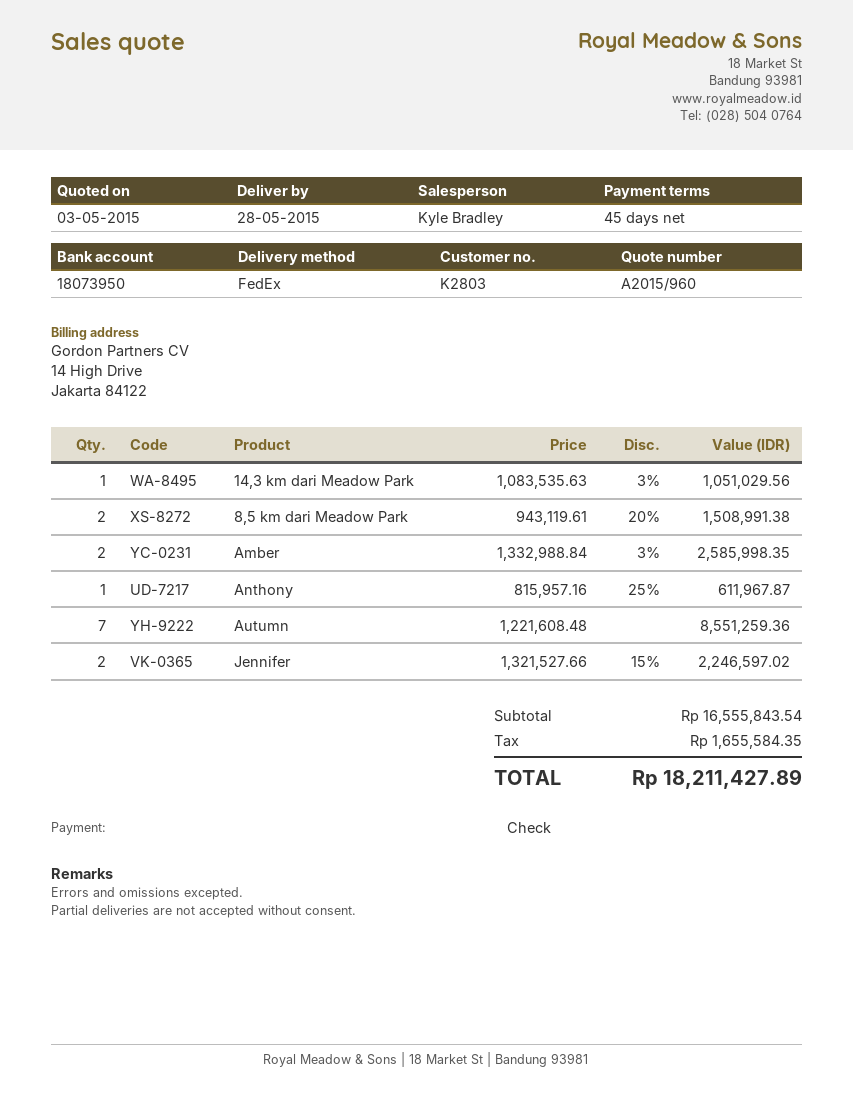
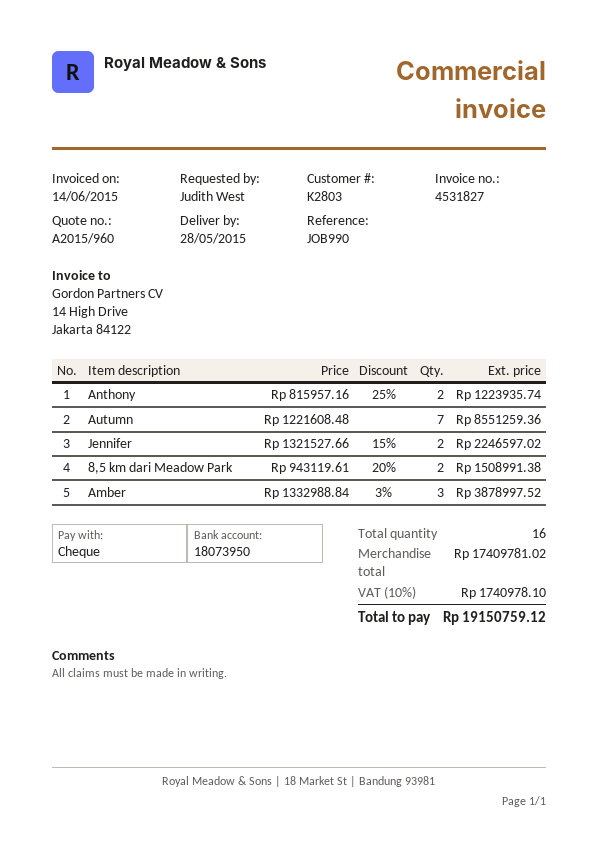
14,3 km dari Meadow Park: 1 x 1083535.63 - 3% = 1051029.56 -> none
Amber: 2 x 1332988.84 - 3% = 2585998.35 -> 3 x 1332988.84 - 3% = 3878997.52
Anthony: 1 x 815957.16 - 25% = 611967.87 -> 2 x 815957.16 - 25% = 1223935.74
subtotal: 16555843.54 -> 17409781.02
tax: 1655584.35 -> 1740978.10
total: 18211427.89 -> 19150759.12

